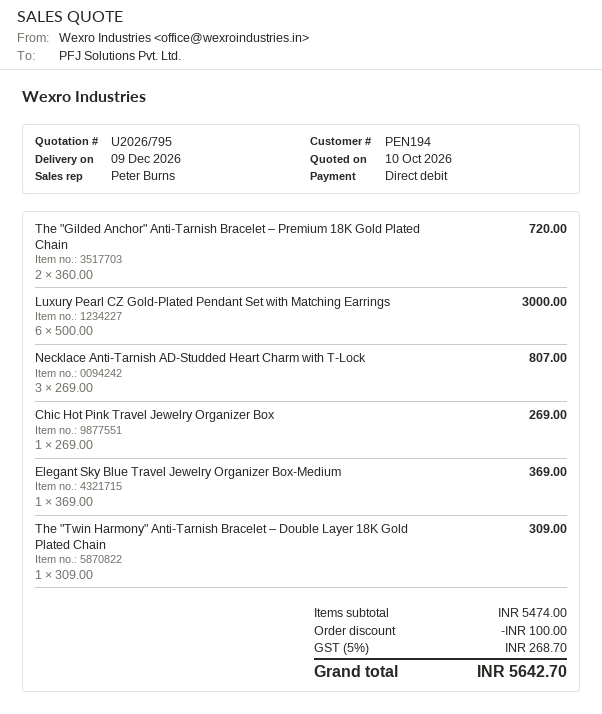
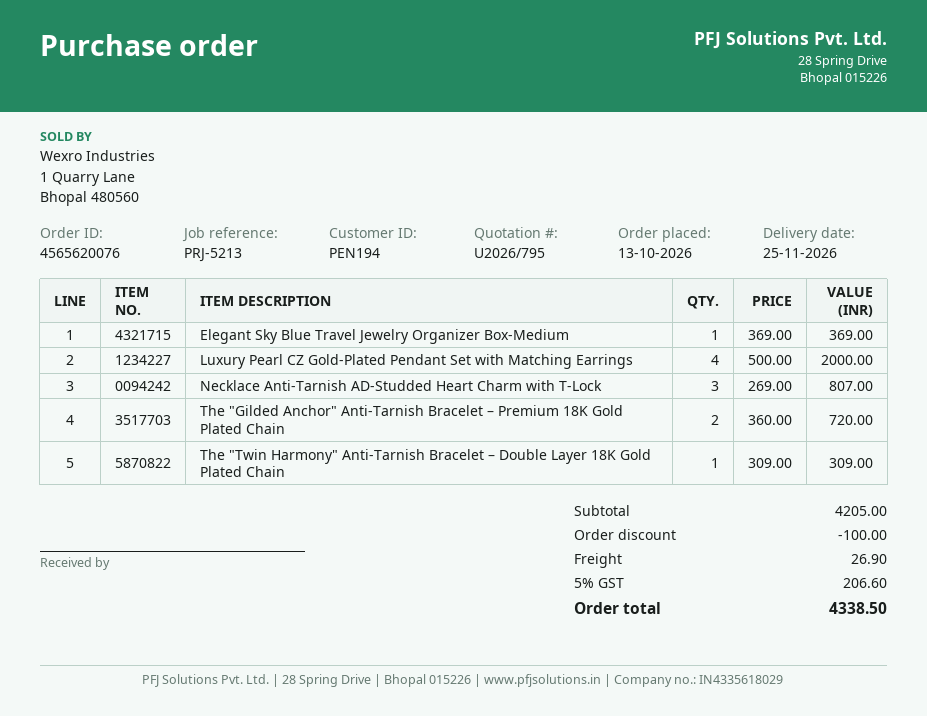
delivery date: 2026-12-09 -> 2026-11-25
Luxury Pearl CZ Gold-Plated Pendant Set with Matching Earrings: 6 x 500.00 = 3000.00 -> 4 x 500.00 = 2000.00
Chic Hot Pink Travel Jewelry Organizer Box: 1 x 269.00 = 269.00 -> none
subtotal: 5474.00 -> 4205.00
shipping: none -> 26.90
tax: 5% = 268.70 -> 5% = 206.60
total: 5642.70 -> 4338.50

